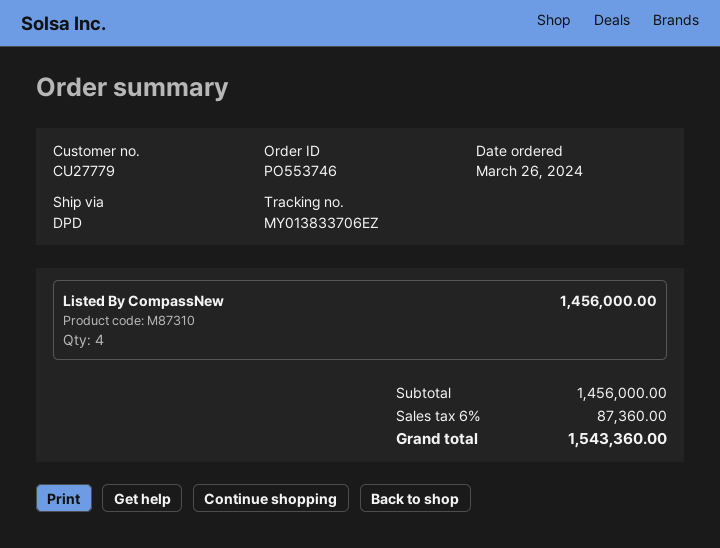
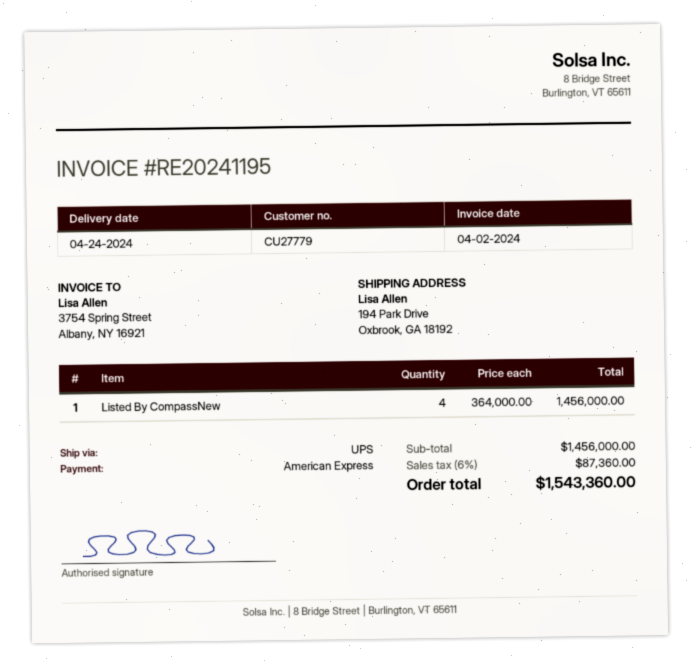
shipping method: DPD -> UPS

